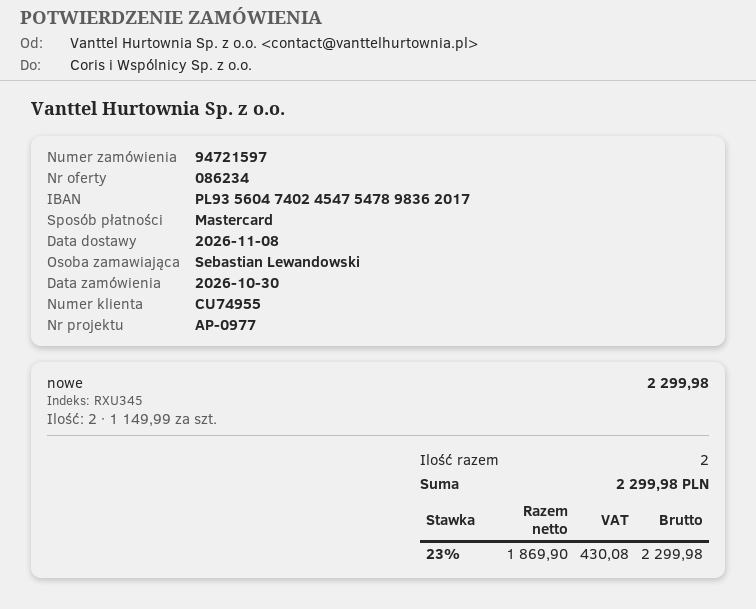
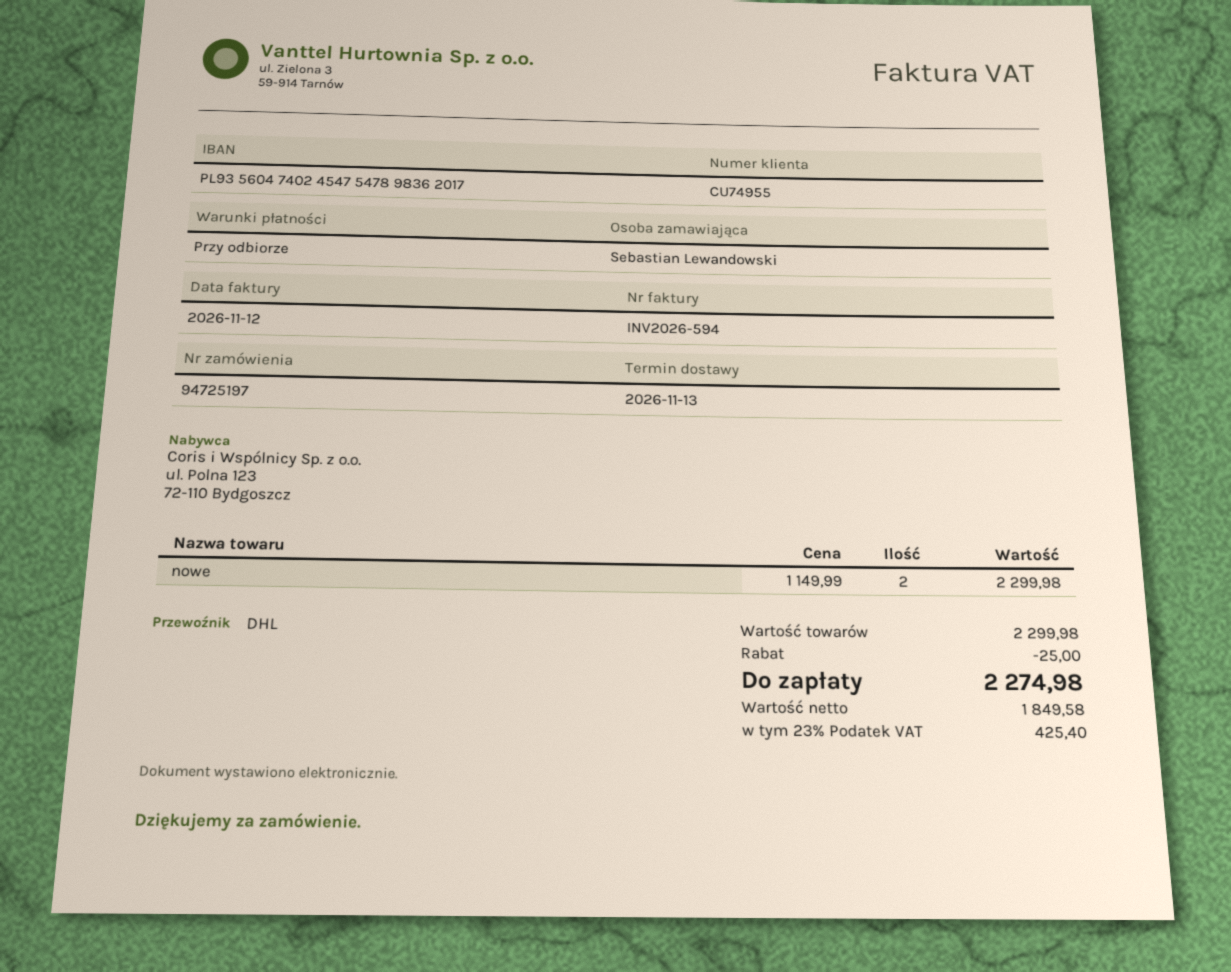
order number: 94721597 -> 94725197
delivery date: 2026-11-08 -> 2026-11-13
discount: none -> 25.00
net: 1869.90 -> 1849.58
tax: 23% = 430.08 -> 23% = 425.40
total: 2299.98 -> 2274.98

